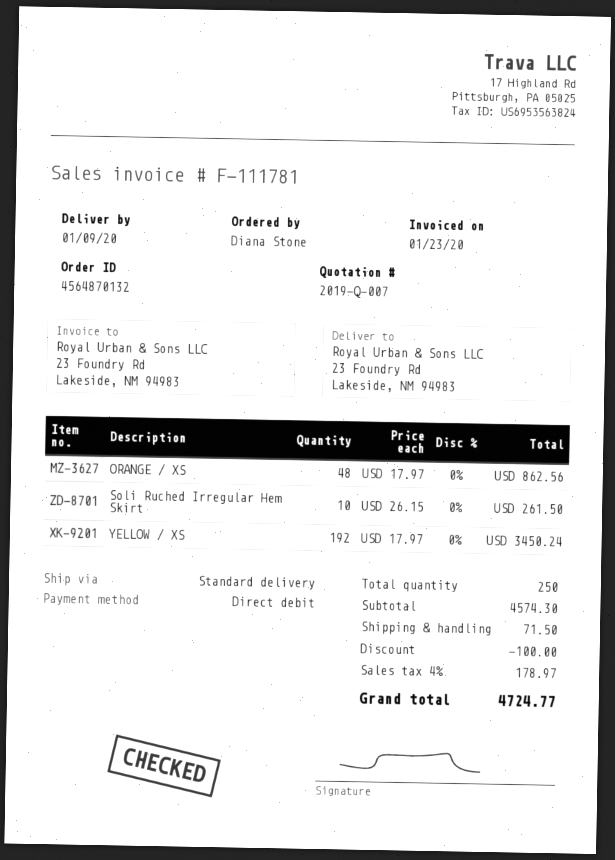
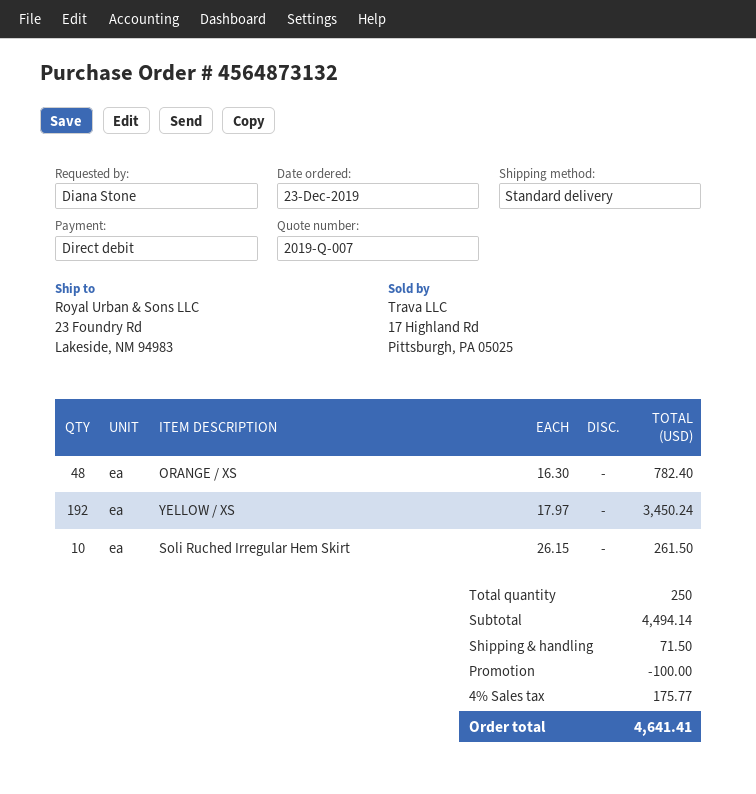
order number: 4564870132 -> 4564873132
ORANGE / XS: 48 x 17.97 = 862.56 -> 48 x 16.30 = 782.40
subtotal: 4574.30 -> 4494.14
tax: 4% = 178.97 -> 4% = 175.77
total: 4724.77 -> 4641.41

